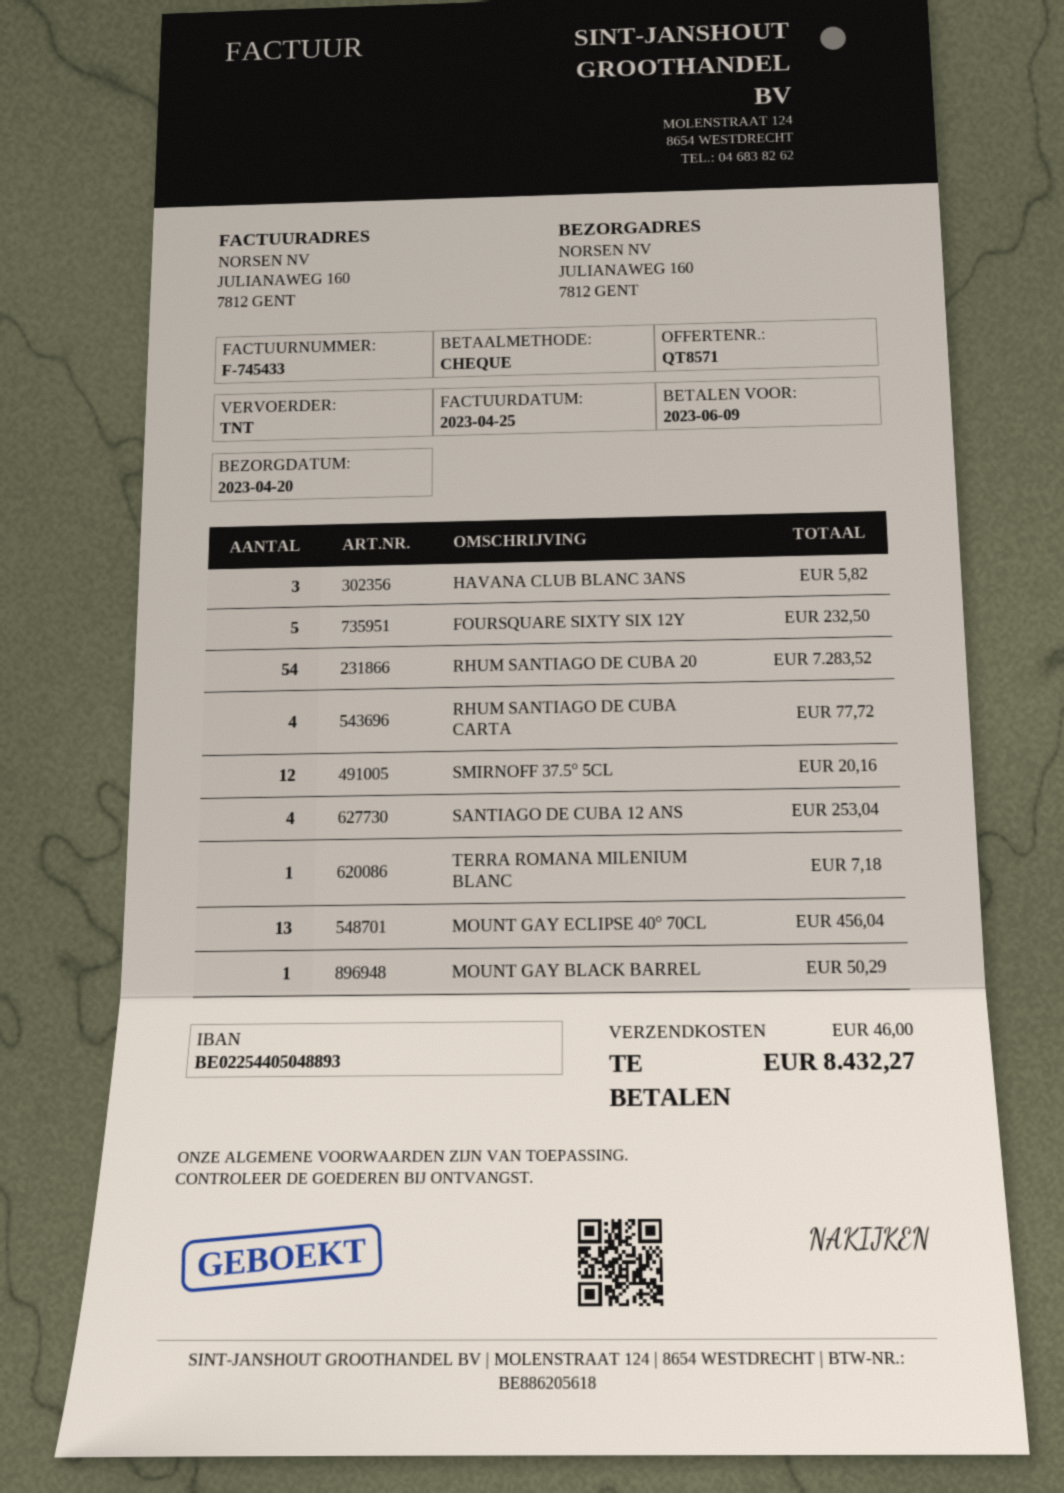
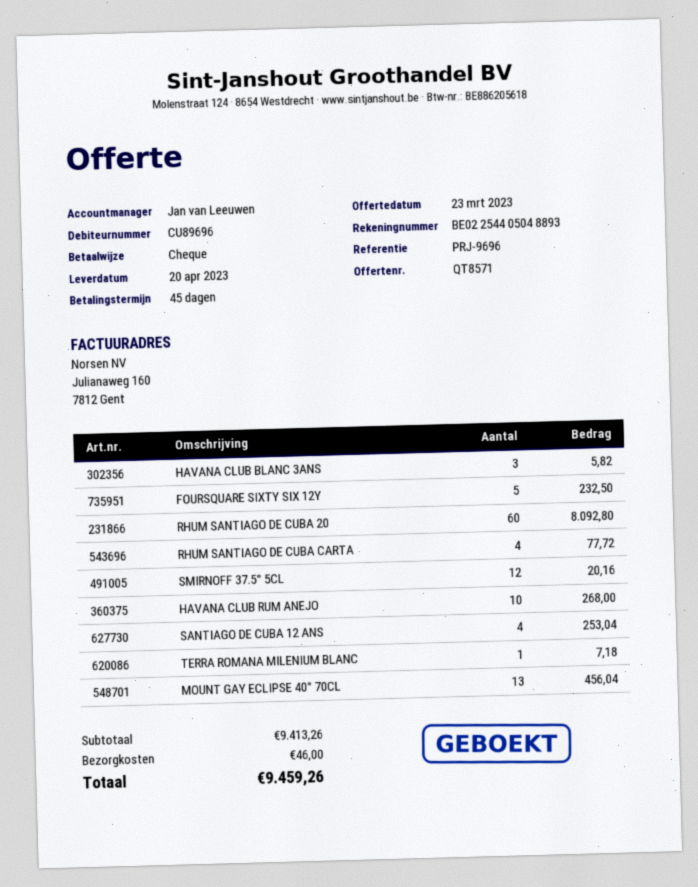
RHUM SANTIAGO DE CUBA 20: 54 for 7283.52 -> 60 for 8092.80
MOUNT GAY BLACK BARREL: 1 for 50.29 -> none
HAVANA CLUB RUM ANEJO: none -> 10 for 268.00
total: 8432.27 -> 9459.26

